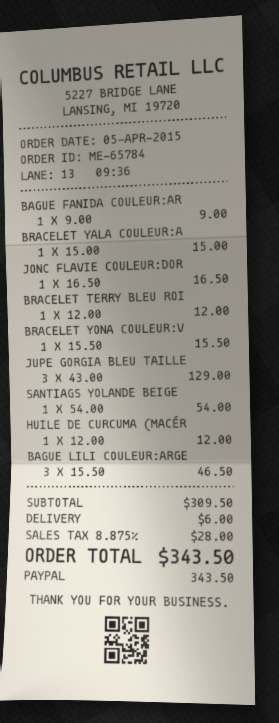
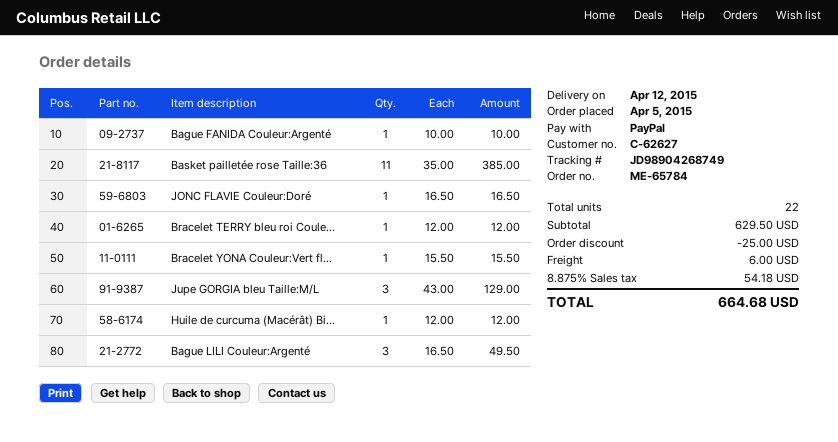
BAGUE FANIDA COULEUR:AR: 1 x 9.00 = 9.00 -> 1 x 10.00 = 10.00
BRACELET YALA COULEUR:A: 1 x 15.00 = 15.00 -> none
SANTIAGS YOLANDE BEIGE: 1 x 54.00 = 54.00 -> none
BAGUE LILI COULEUR:ARGE: 3 x 15.50 = 46.50 -> 3 x 16.50 = 49.50
Basket pailletée rose Taille:36: none -> 11 x 35.00 = 385.00
subtotal: 309.50 -> 629.50
discount: none -> 25.00
tax: 8.875% = 28.00 -> 8.875% = 54.18
total: 343.50 -> 664.68

